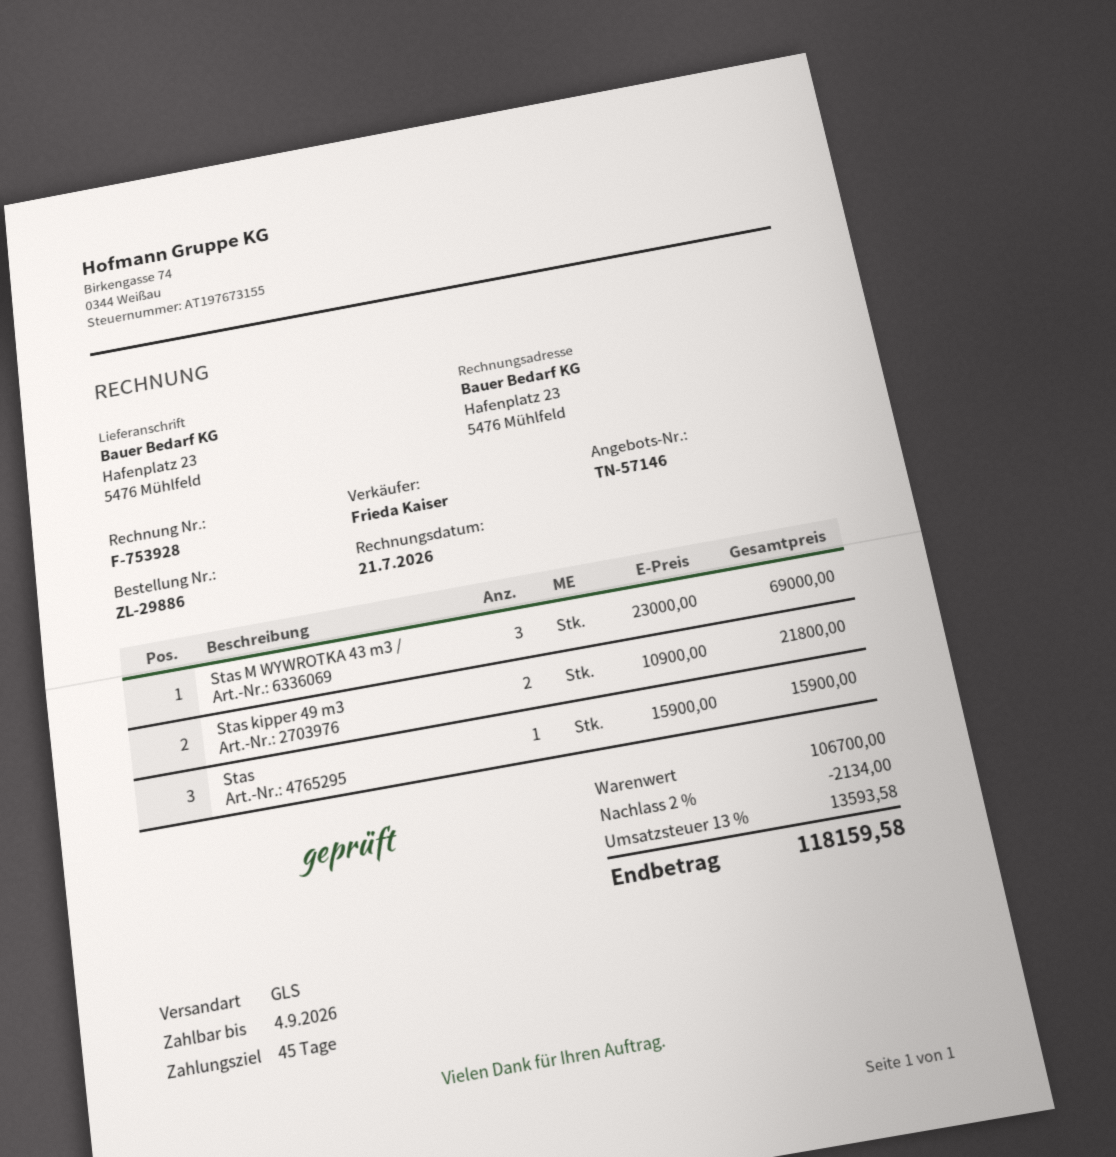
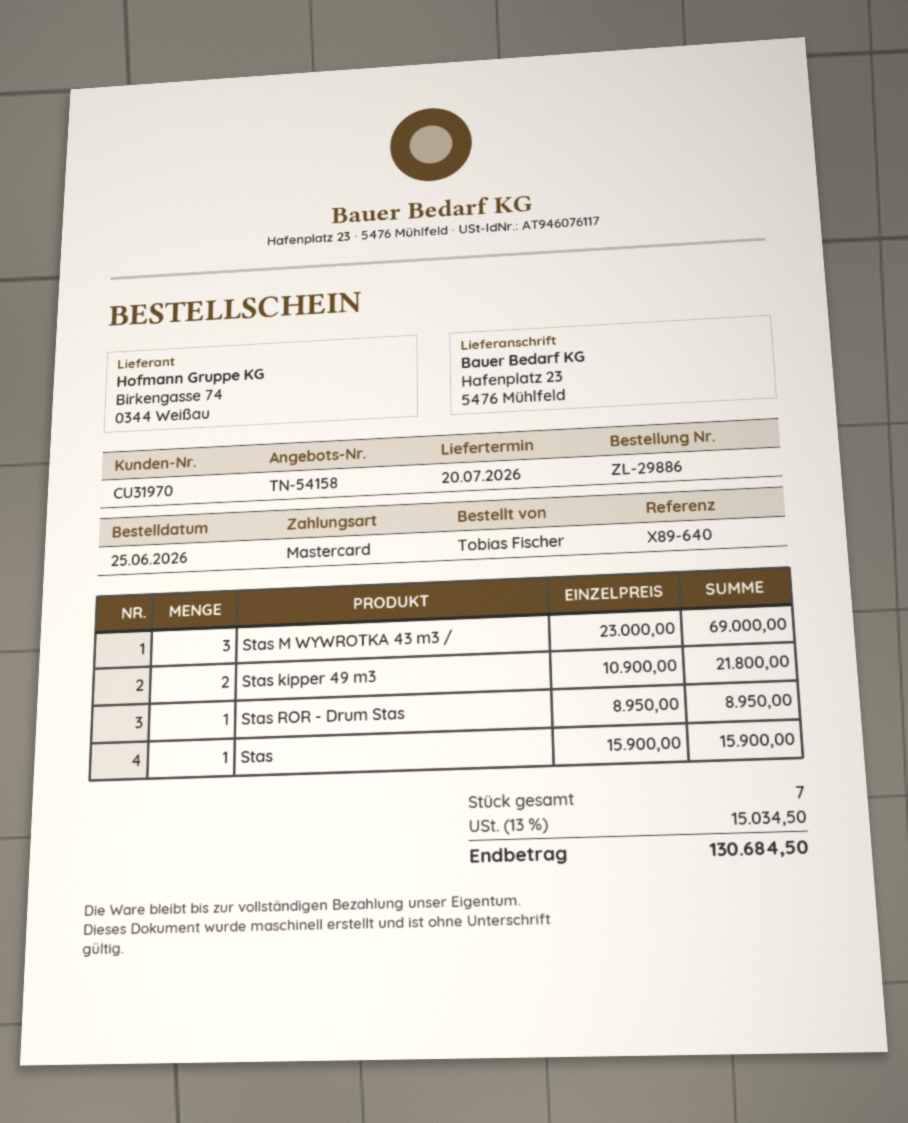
quote number: TN-57146 -> TN-54158
Stas ROR - Drum Stas: none -> 1 x 8950.00 = 8950.00
discount: 2% = 2134.00 -> none
tax: 13% = 13593.58 -> 13% = 15034.50
total: 118159.58 -> 130684.50

